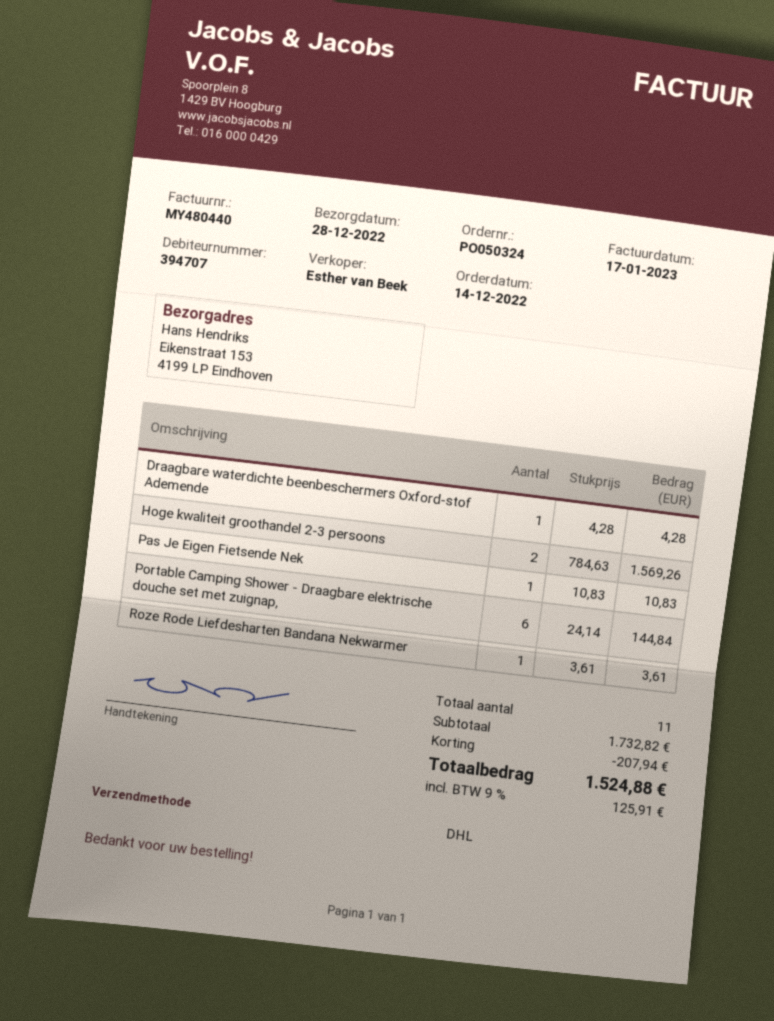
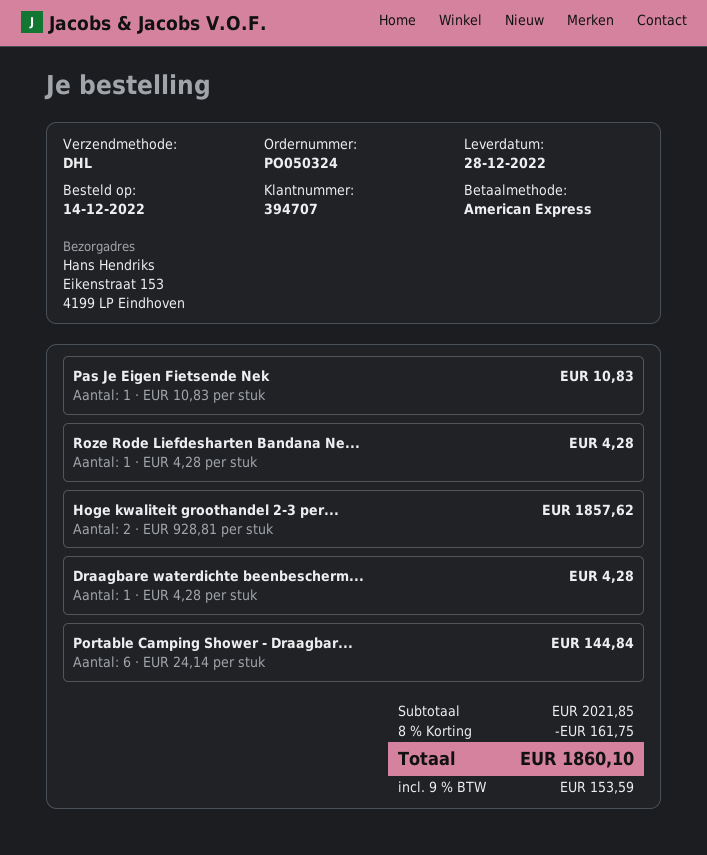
Hoge kwaliteit groothandel 2-3 persoons: 2 x 784.63 = 1569.26 -> 2 x 928.81 = 1857.62
Roze Rode Liefdesharten Bandana Nekwarmer: 1 x 3.61 = 3.61 -> 1 x 4.28 = 4.28
subtotal: 1732.82 -> 2021.85
discount: 207.94 -> 161.75
tax: 9% = 125.91 -> 9% = 153.59
total: 1524.88 -> 1860.10

